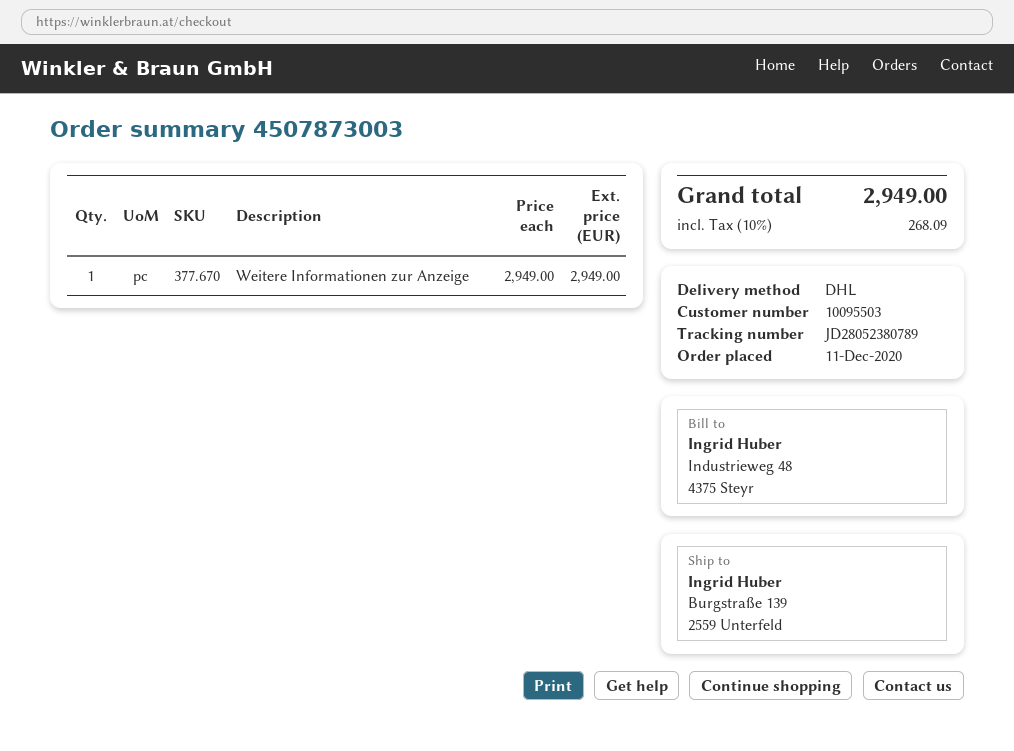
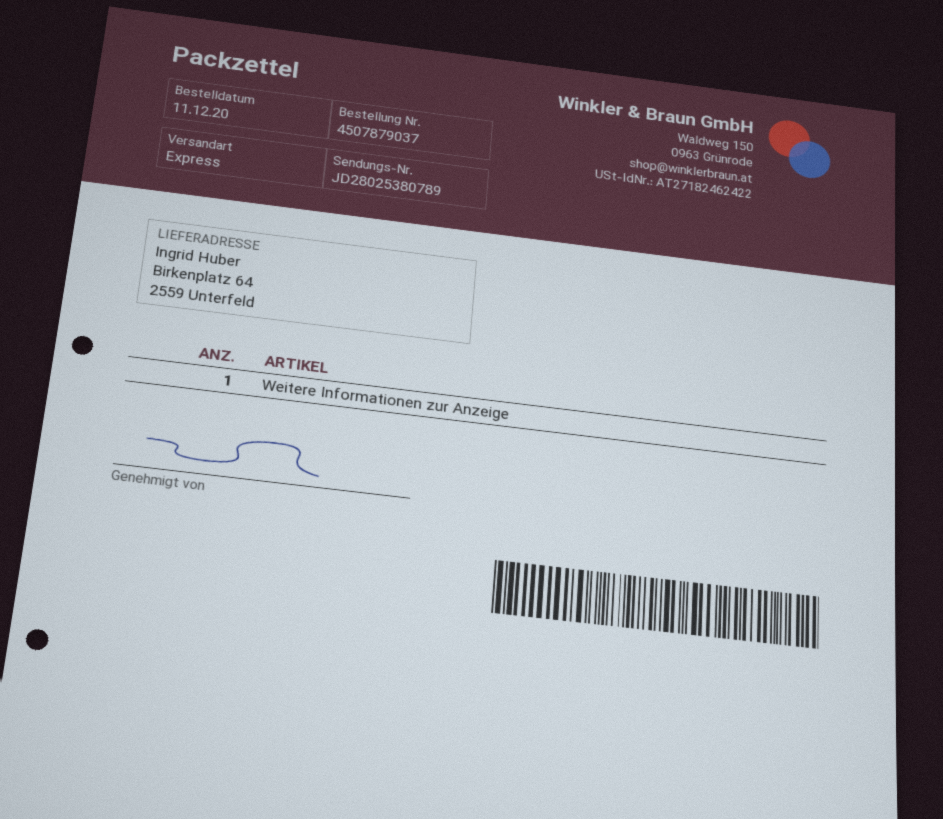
order number: 4507873003 -> 4507879037
shipping method: DHL -> express
tracking number: JD28052380789 -> JD28025380789
ship to: Burgstraße 139, 2559 Unterfeld -> Birkenplatz 64, 2559 Unterfeld

